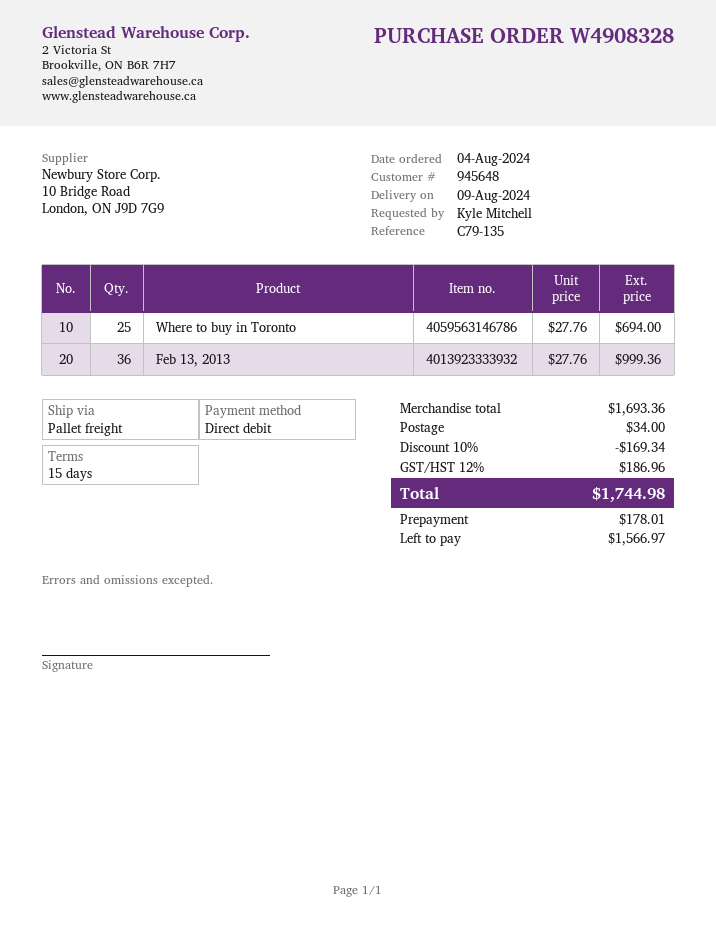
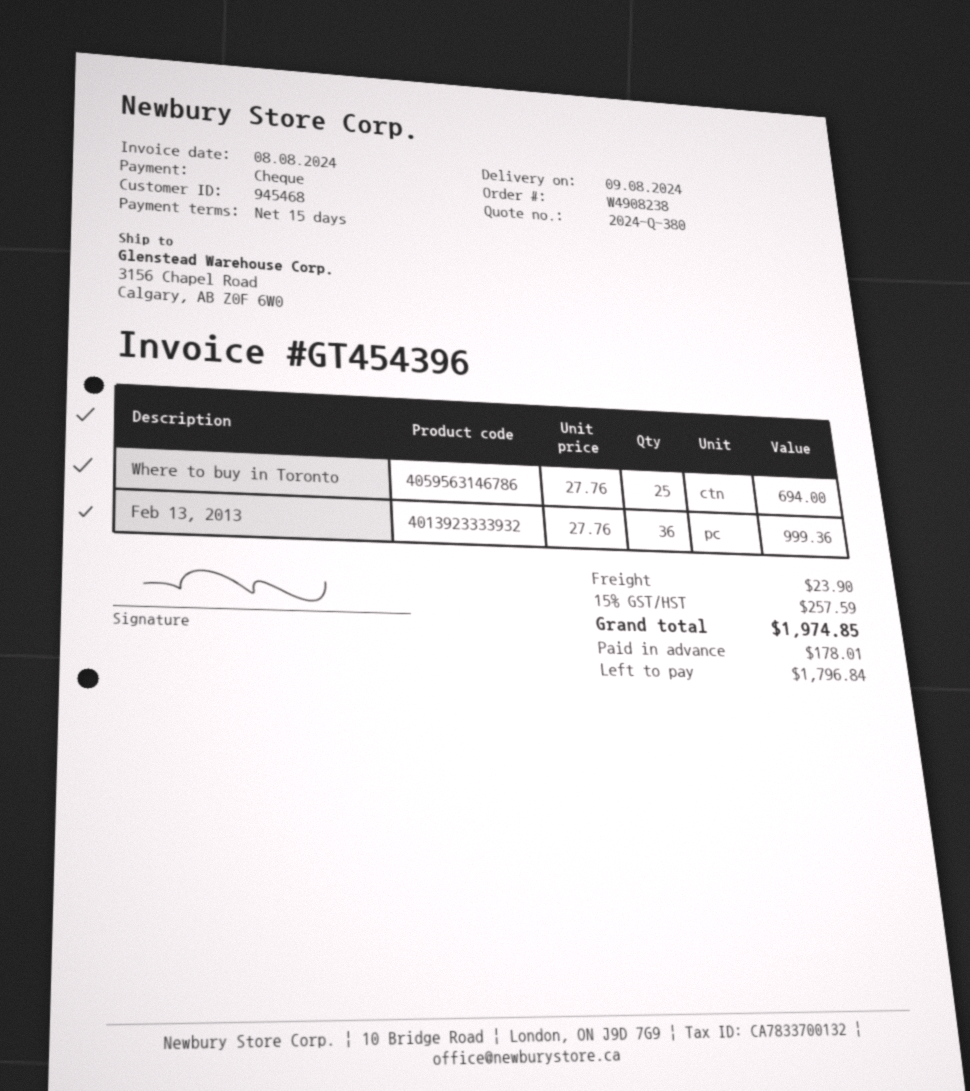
order number: W4908328 -> W4908238
customer number: 945648 -> 945468
payment method: direct debit -> cheque
discount: 10% = 169.34 -> none
shipping: 34.00 -> 23.90
tax: 12% = 186.96 -> 15% = 257.59
total: 1744.98 -> 1974.85
balance: 1566.97 -> 1796.84

